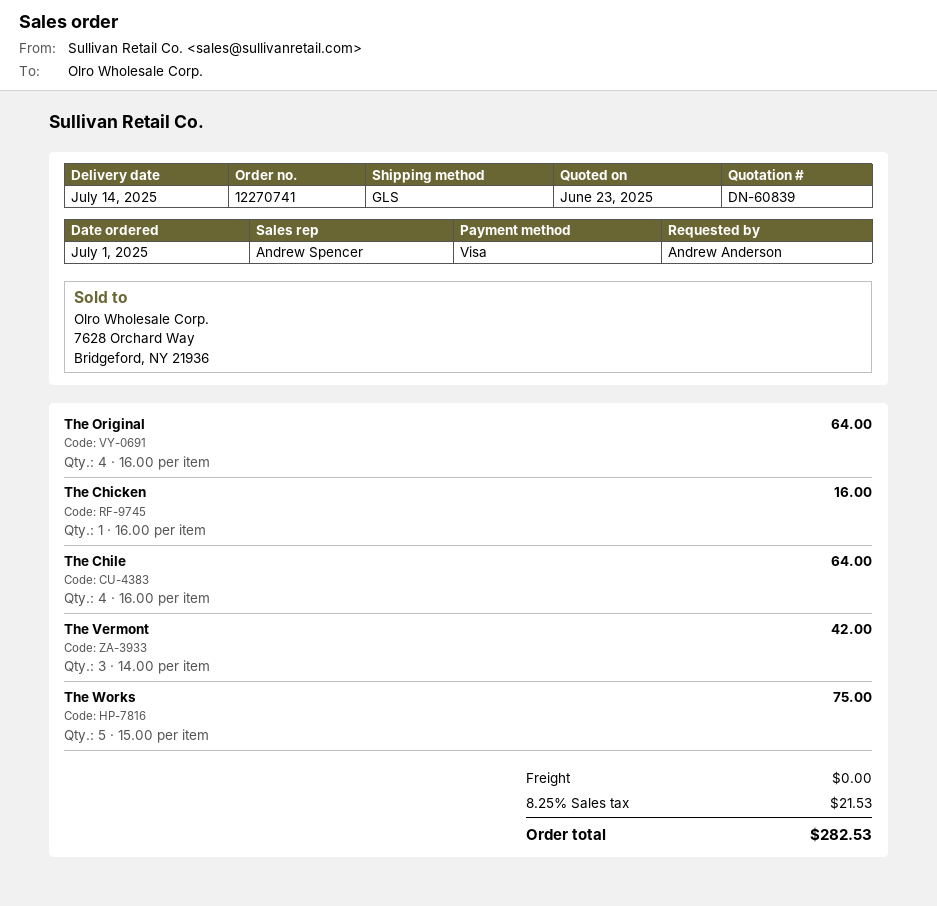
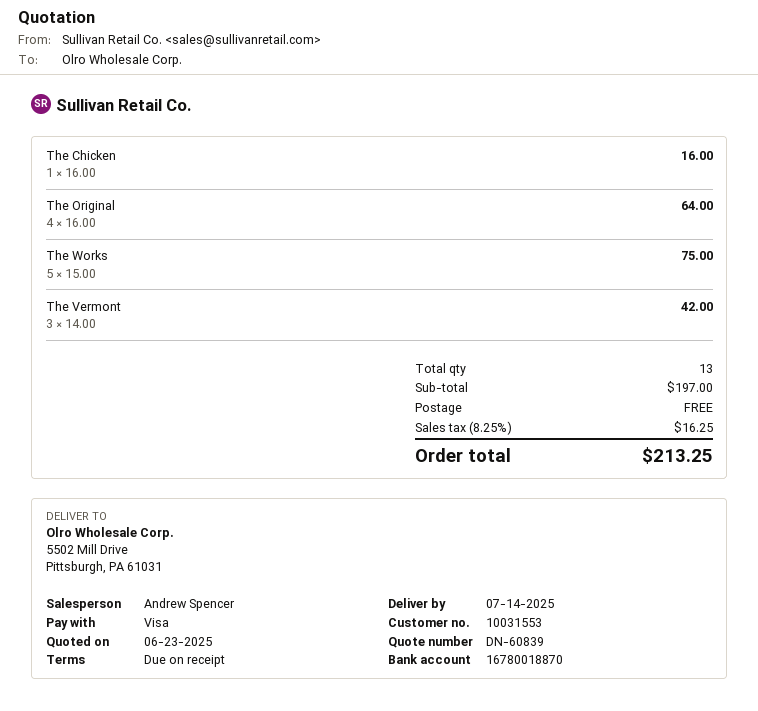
The Chile: 4 x 16.00 = 64.00 -> none
tax: 8.25% = 21.53 -> 8.25% = 16.25
total: 282.53 -> 213.25

